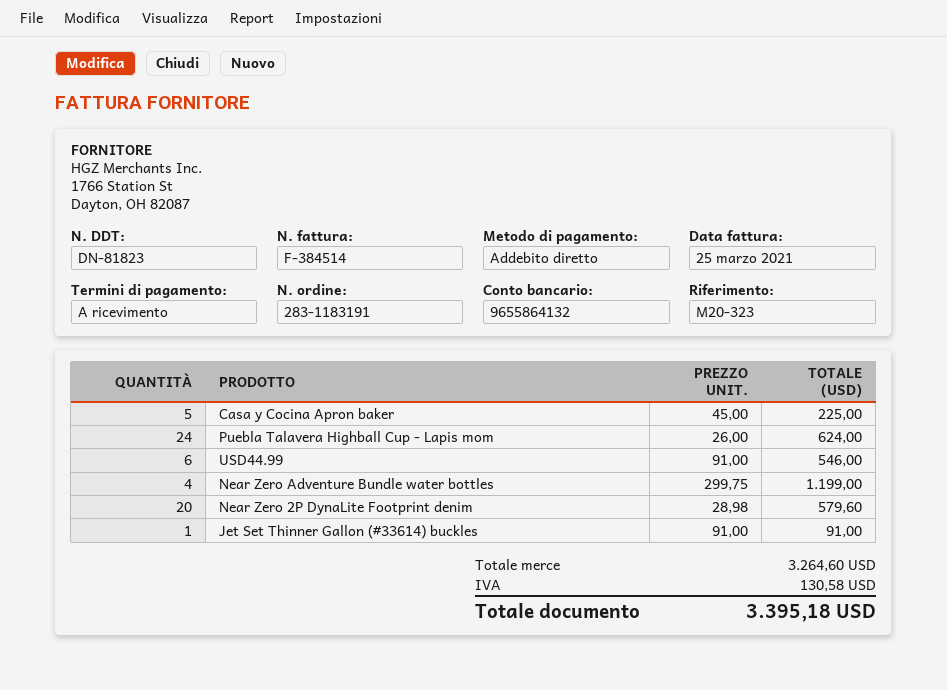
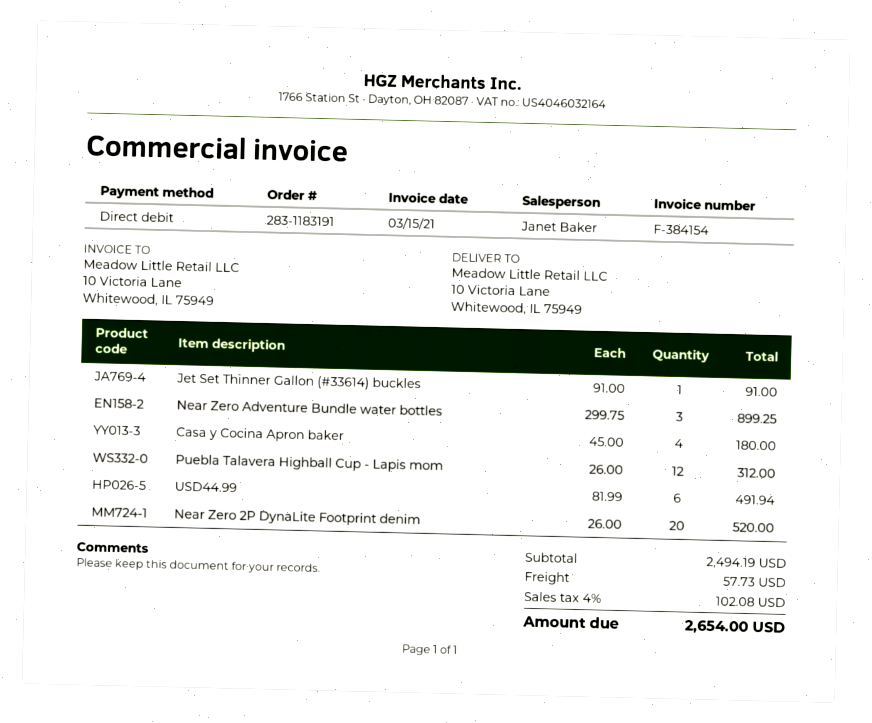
invoice number: F-384514 -> F-384154
invoice date: 2021-03-25 -> 2021-03-15
Casa y Cocina Apron baker: 5 x 45.00 = 225.00 -> 4 x 45.00 = 180.00
Puebla Talavera Highball Cup - Lapis mom: 24 x 26.00 = 624.00 -> 12 x 26.00 = 312.00
USD44.99: 6 x 91.00 = 546.00 -> 6 x 81.99 = 491.94
Near Zero Adventure Bundle water bottles: 4 x 299.75 = 1199.00 -> 3 x 299.75 = 899.25
Near Zero 2P DynaLite Footprint denim: 20 x 28.98 = 579.60 -> 20 x 26.00 = 520.00
subtotal: 3264.60 -> 2494.19
shipping: none -> 57.73
tax: 130.58 -> 102.08
total: 3395.18 -> 2654.00

